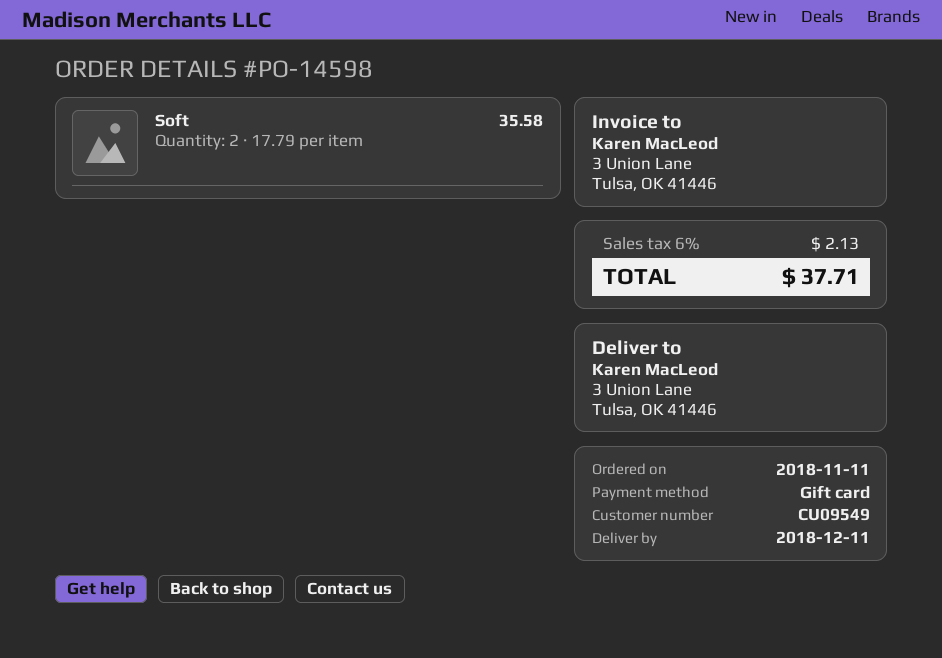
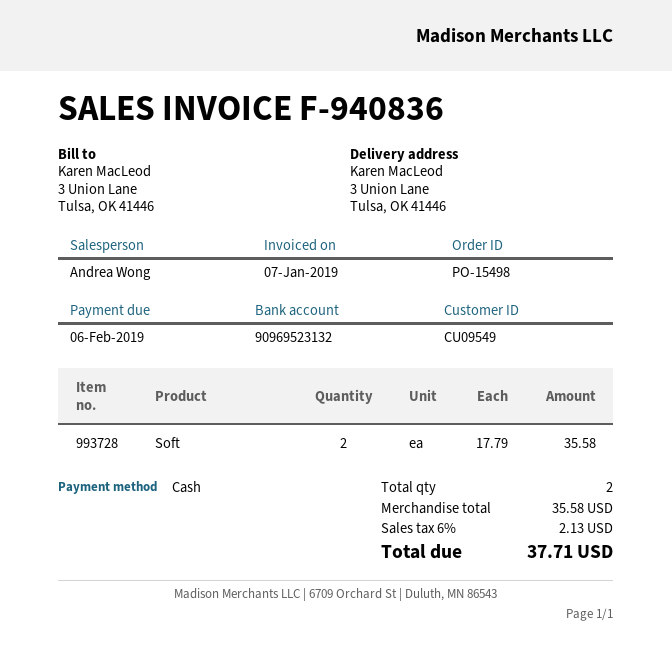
order number: PO-14598 -> PO-15498
payment method: gift card -> cash

